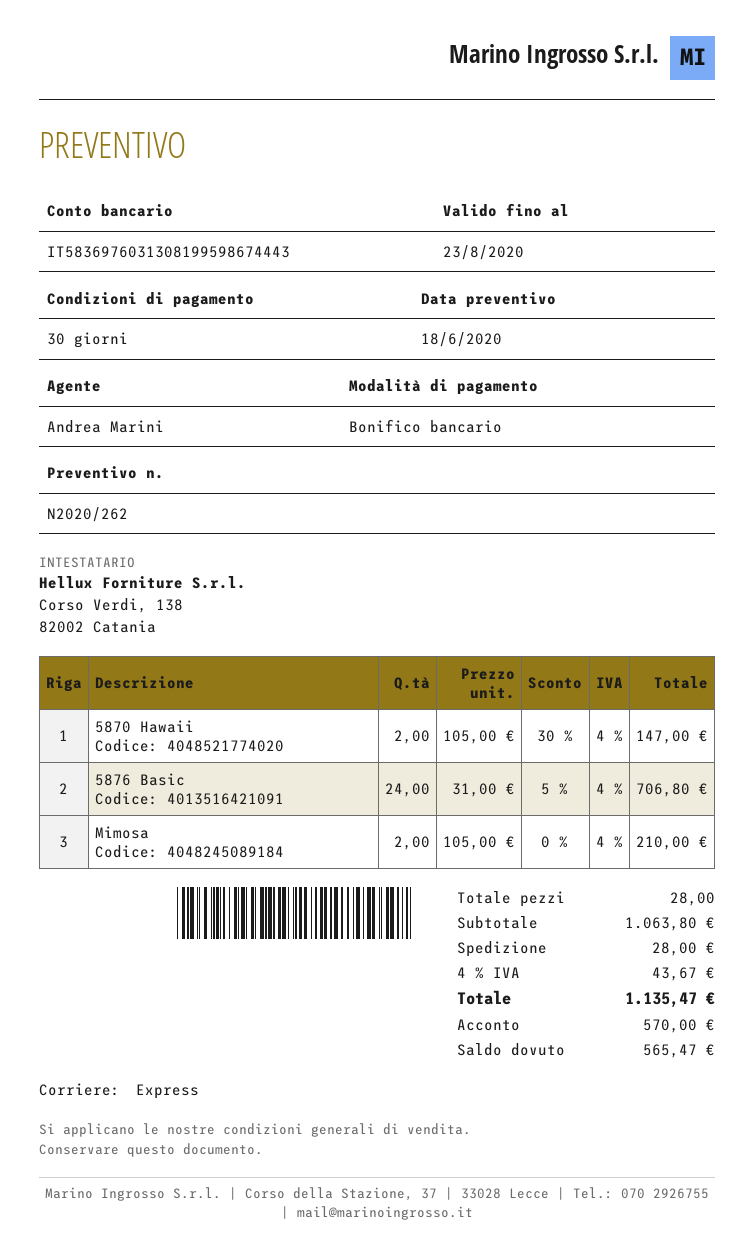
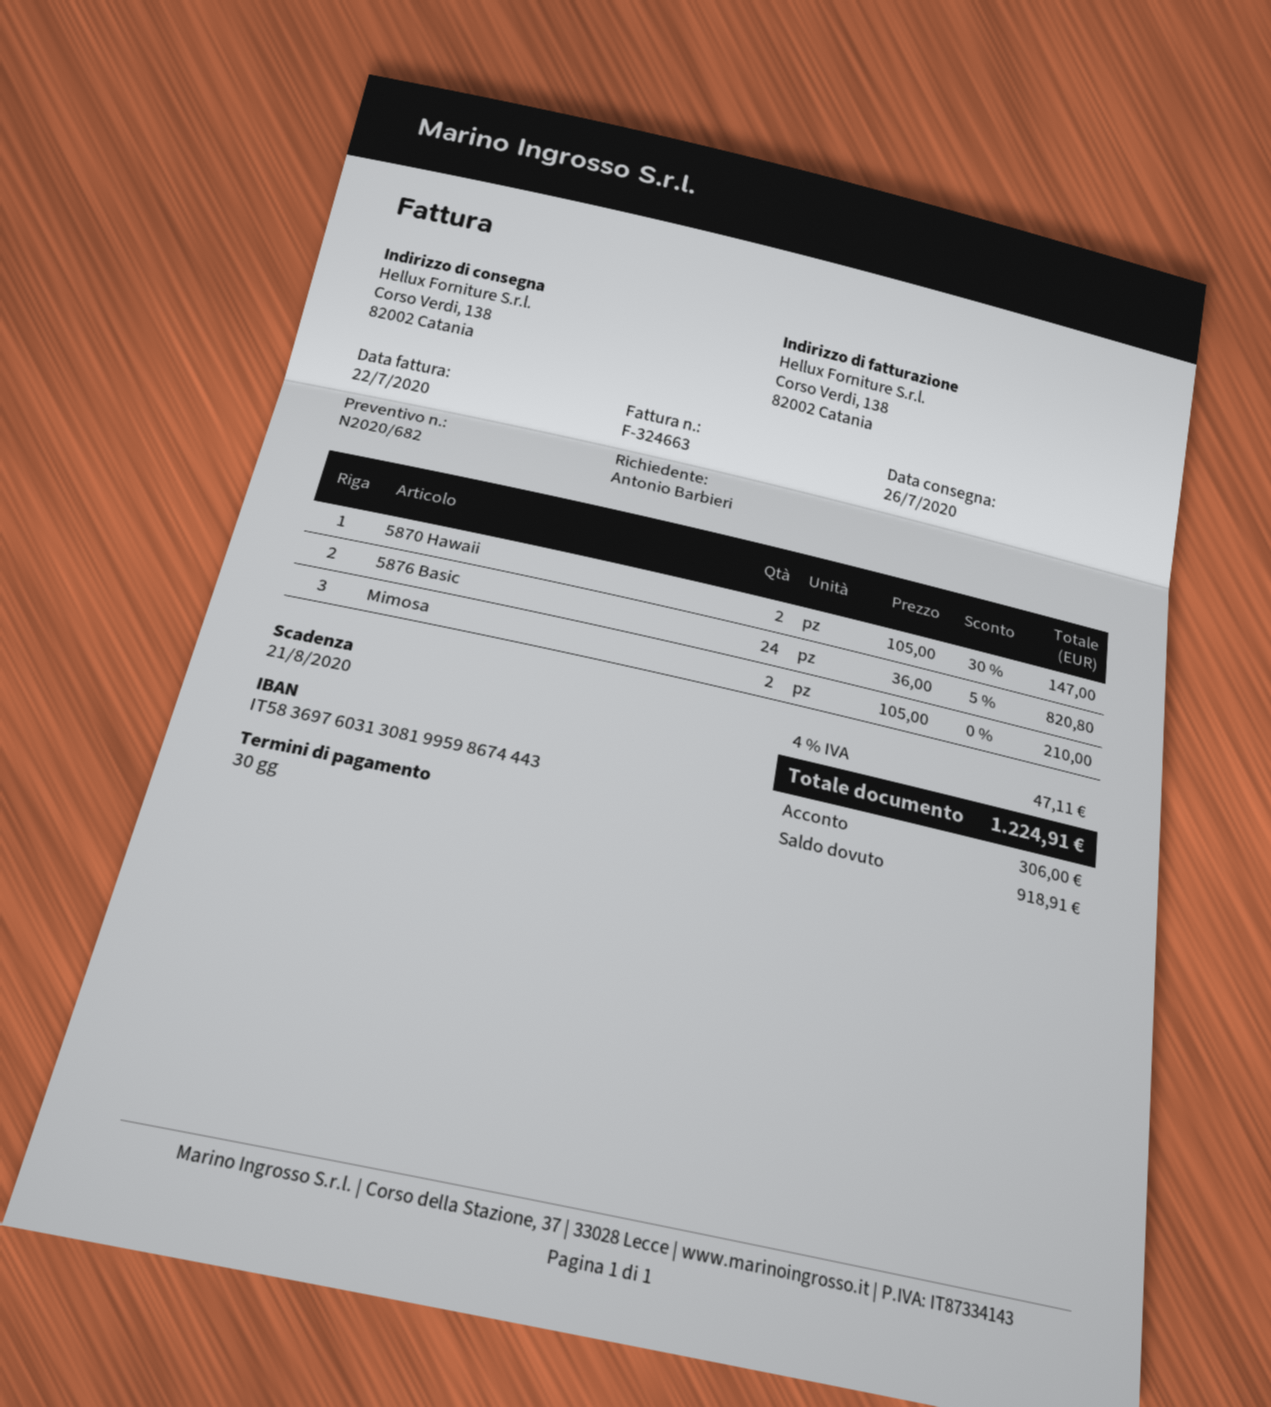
quote number: N2020/262 -> N2020/682
5876 Basic: 24 x 31.00 - 5% = 706.80 -> 24 x 36.00 - 5% = 820.80
shipping: 28.00 -> none
tax: 4% = 43.67 -> 4% = 47.11
total: 1135.47 -> 1224.91
deposit: 570.00 -> 306.00
balance: 565.47 -> 918.91

